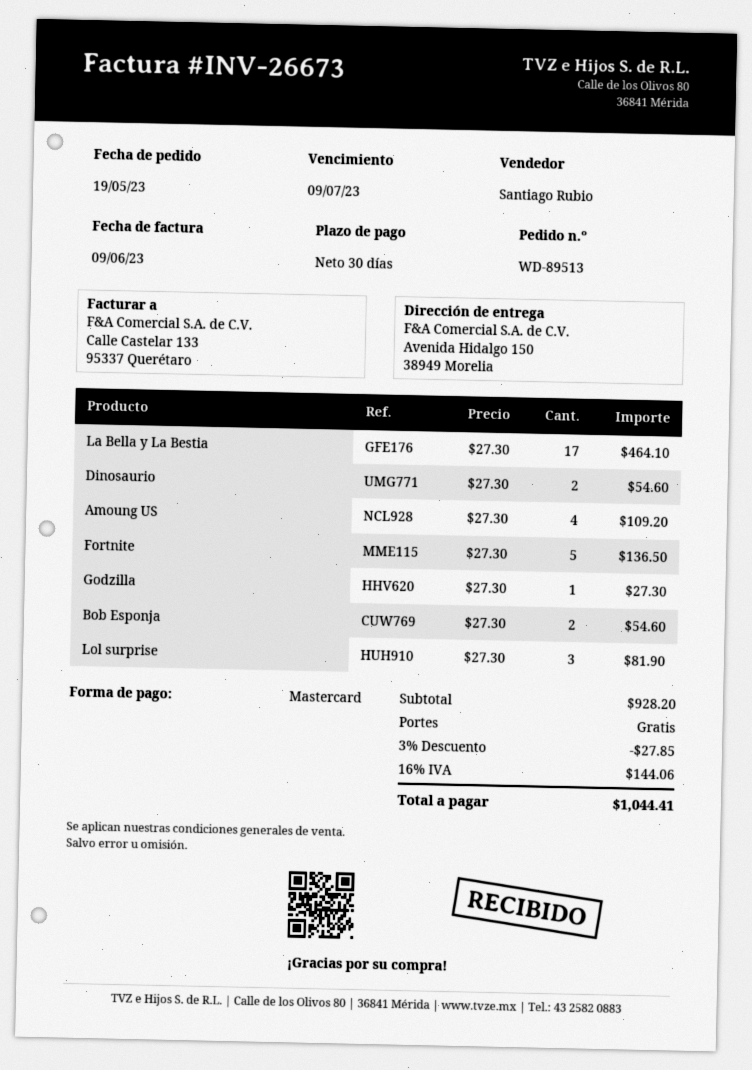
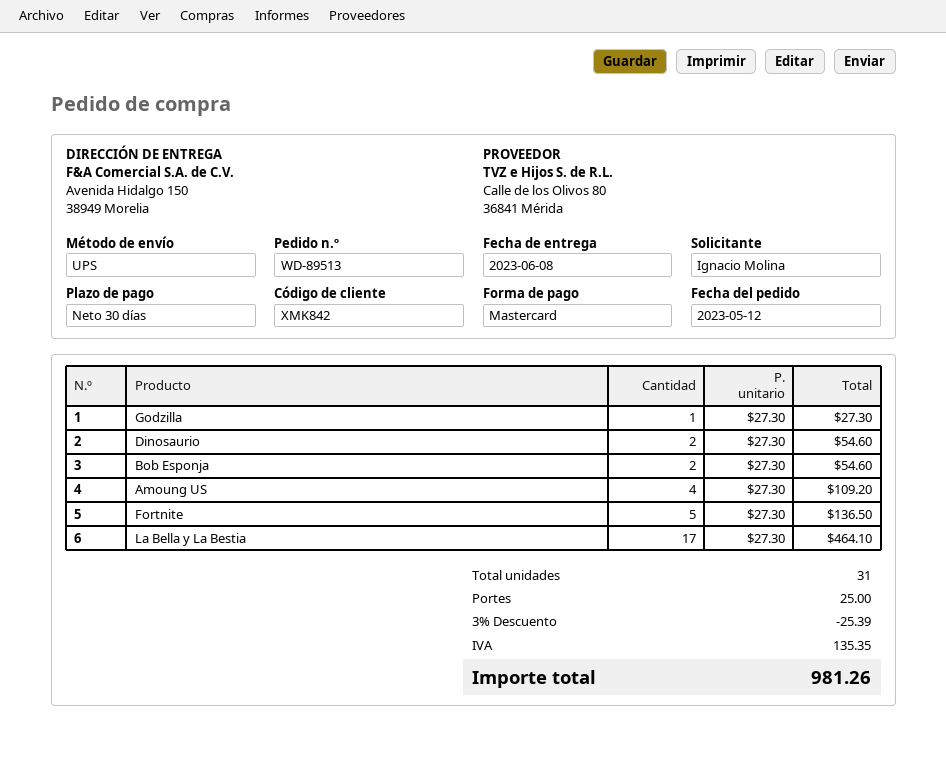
order date: 2023-05-19 -> 2023-05-12
Lol surprise: 3 x 27.30 = 81.90 -> none
discount: 3% = 27.85 -> 3% = 25.39
shipping: 0.00 -> 25.00
tax: 144.06 -> 135.35
total: 1044.41 -> 981.26

